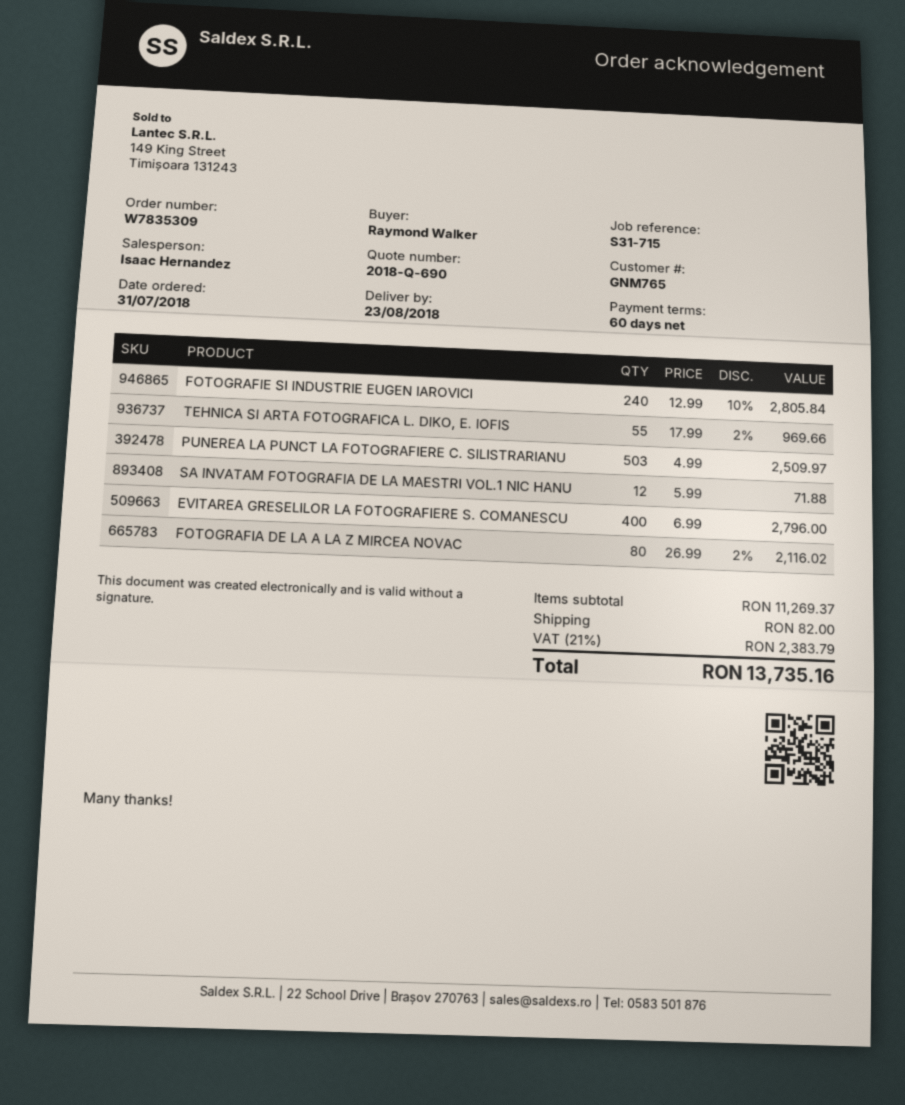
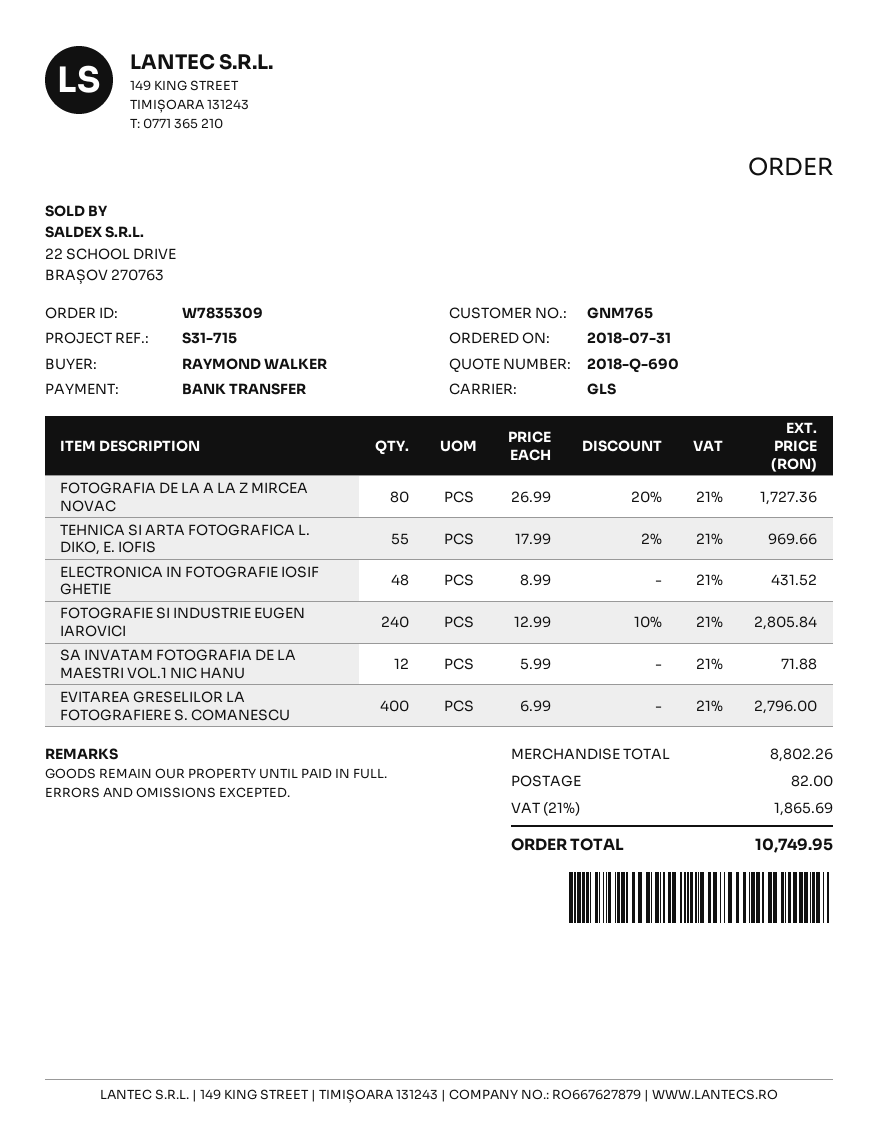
PUNEREA LA PUNCT LA FOTOGRAFIERE C. SILISTRARIANU: 503 x 4.99 = 2509.97 -> none
FOTOGRAFIA DE LA A LA Z MIRCEA NOVAC: 80 x 26.99 - 2% = 2116.02 -> 80 x 26.99 - 20% = 1727.36
ELECTRONICA IN FOTOGRAFIE IOSIF GHETIE: none -> 48 x 8.99 = 431.52
subtotal: 11269.37 -> 8802.26
tax: 21% = 2383.79 -> 21% = 1865.69
total: 13735.16 -> 10749.95

